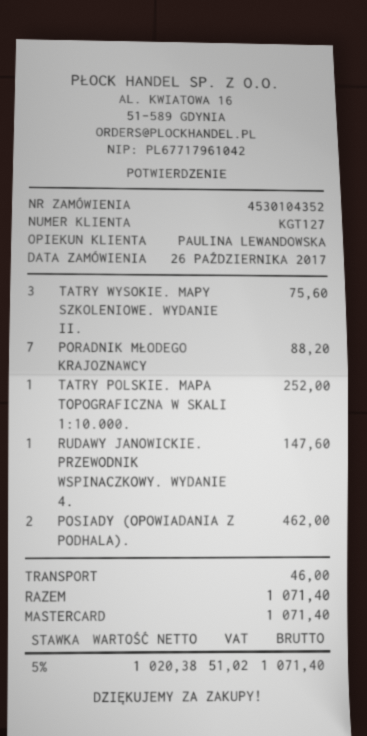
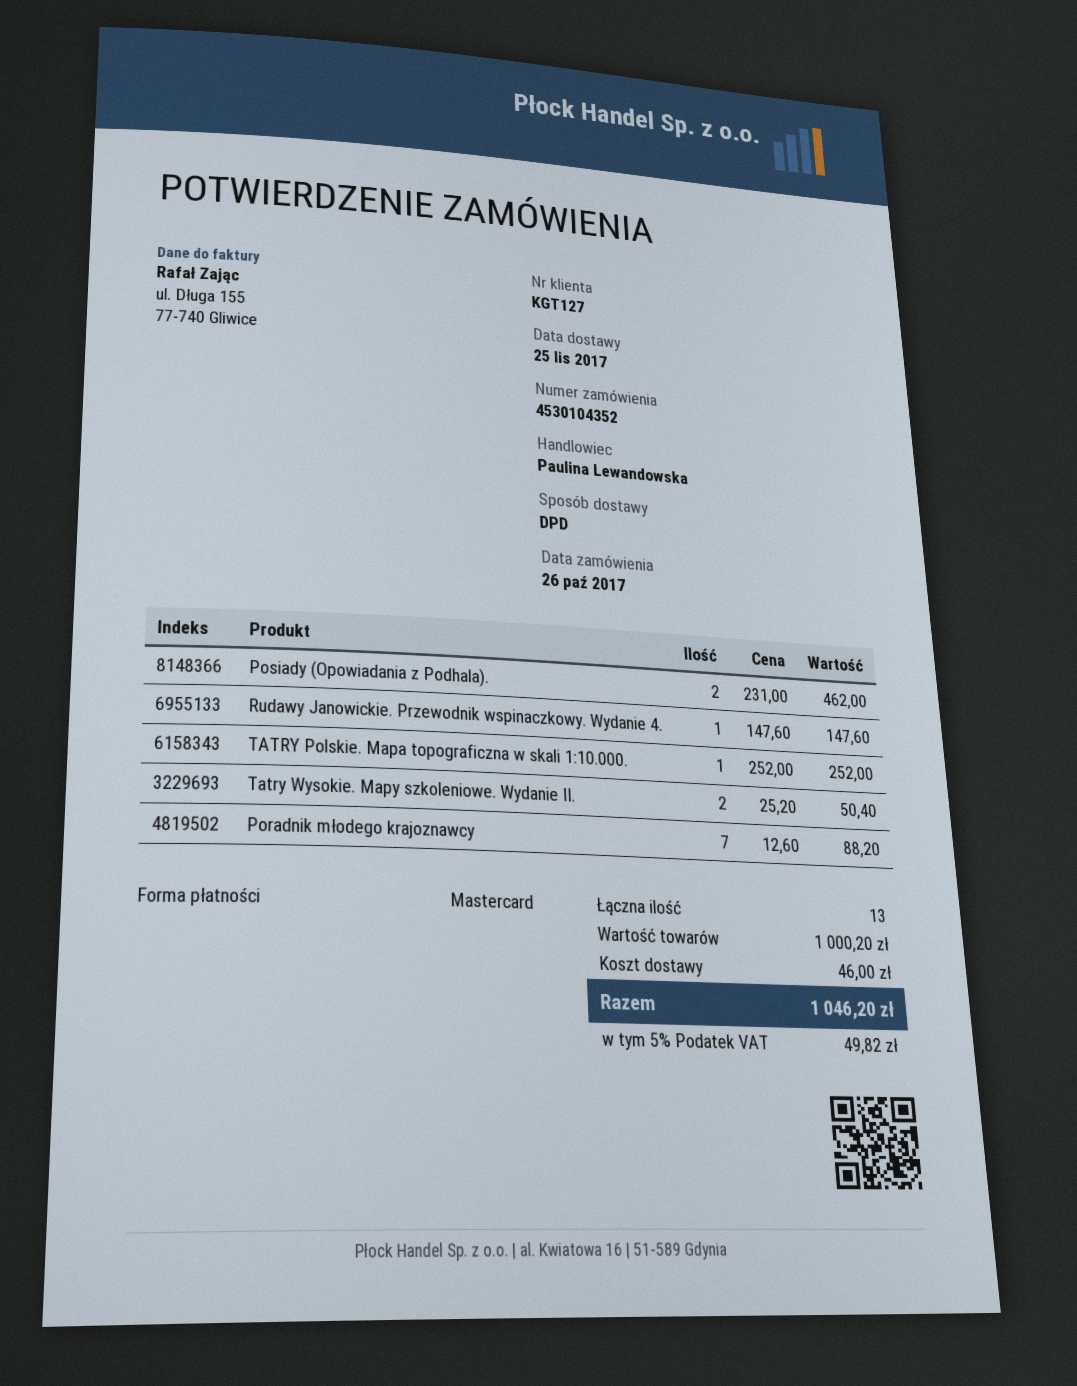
TATRY WYSOKIE. MAPY SZKOLENIOWE. WYDANIE II.: 3 for 75.60 -> 2 for 50.40
tax: 5% = 51.02 -> 5% = 49.82
total: 1071.40 -> 1046.20

